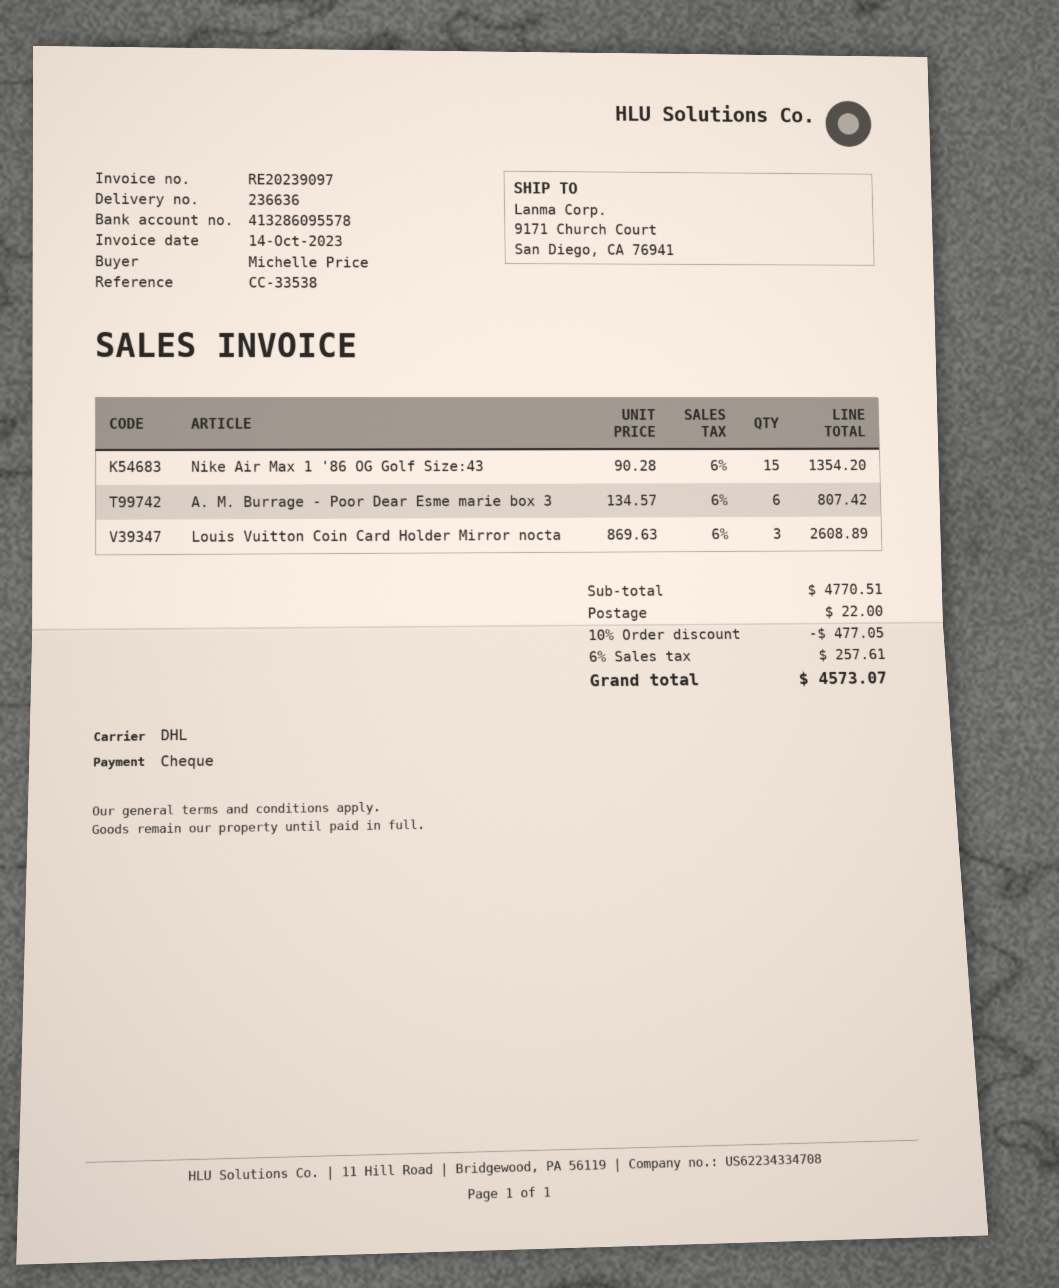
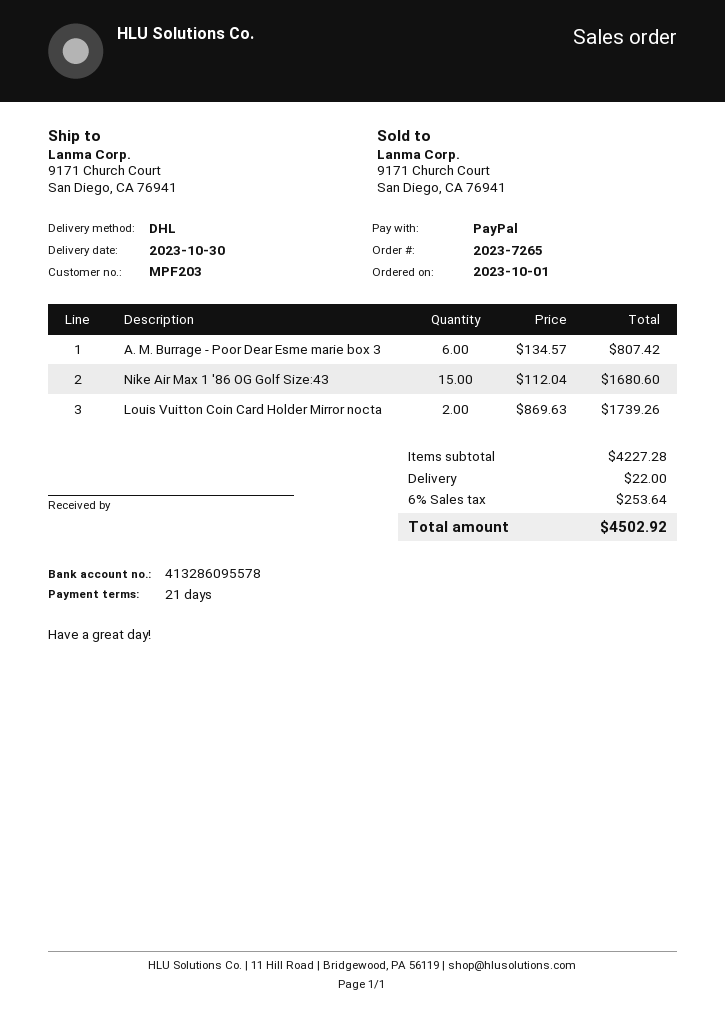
payment method: cheque -> PayPal
Nike Air Max 1 '86 OG Golf Size:43: 15 x 90.28 = 1354.20 -> 15 x 112.04 = 1680.60
Louis Vuitton Coin Card Holder Mirror nocta: 3 x 869.63 = 2608.89 -> 2 x 869.63 = 1739.26
subtotal: 4770.51 -> 4227.28
discount: 10% = 477.05 -> none
tax: 6% = 257.61 -> 6% = 253.64
total: 4573.07 -> 4502.92

